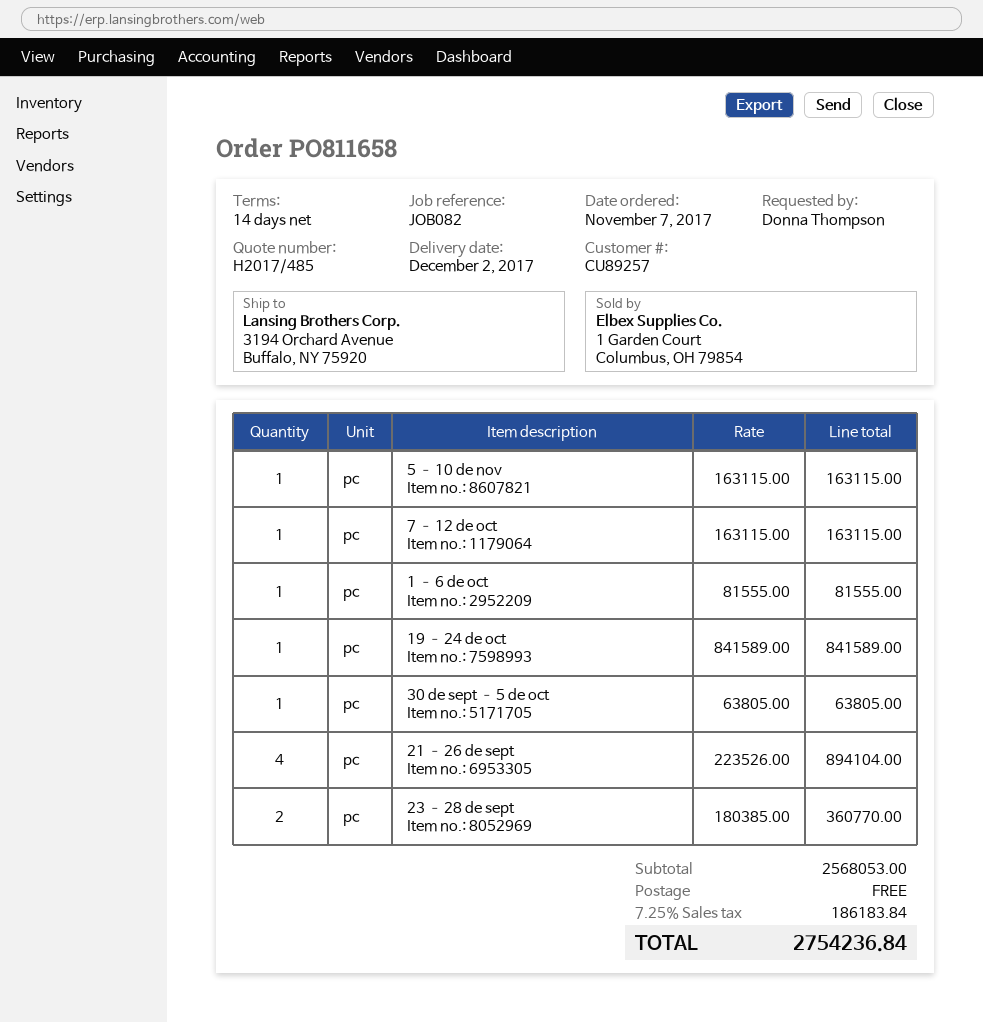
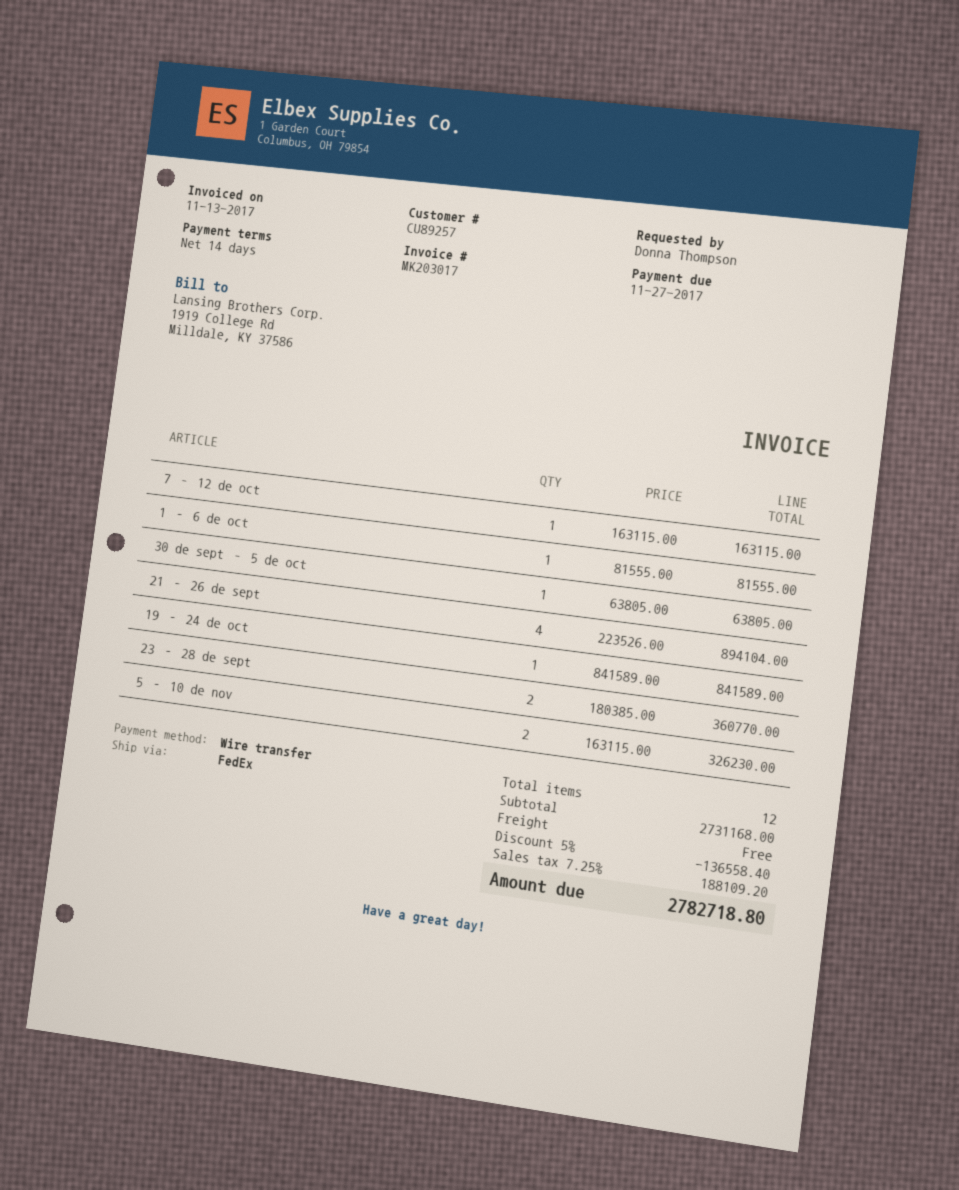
5 – 10 de nov: 1 x 163115.00 = 163115.00 -> 2 x 163115.00 = 326230.00
subtotal: 2568053.00 -> 2731168.00
discount: none -> 5% = 136558.40
tax: 7.25% = 186183.84 -> 7.25% = 188109.20
total: 2754236.84 -> 2782718.80

